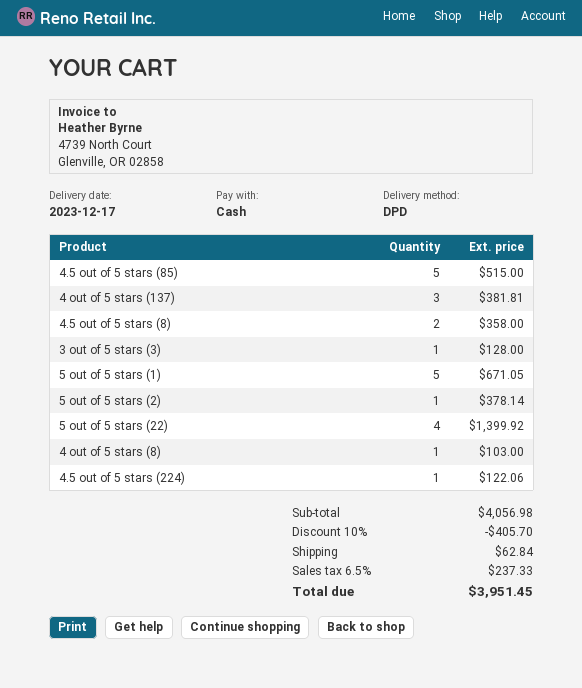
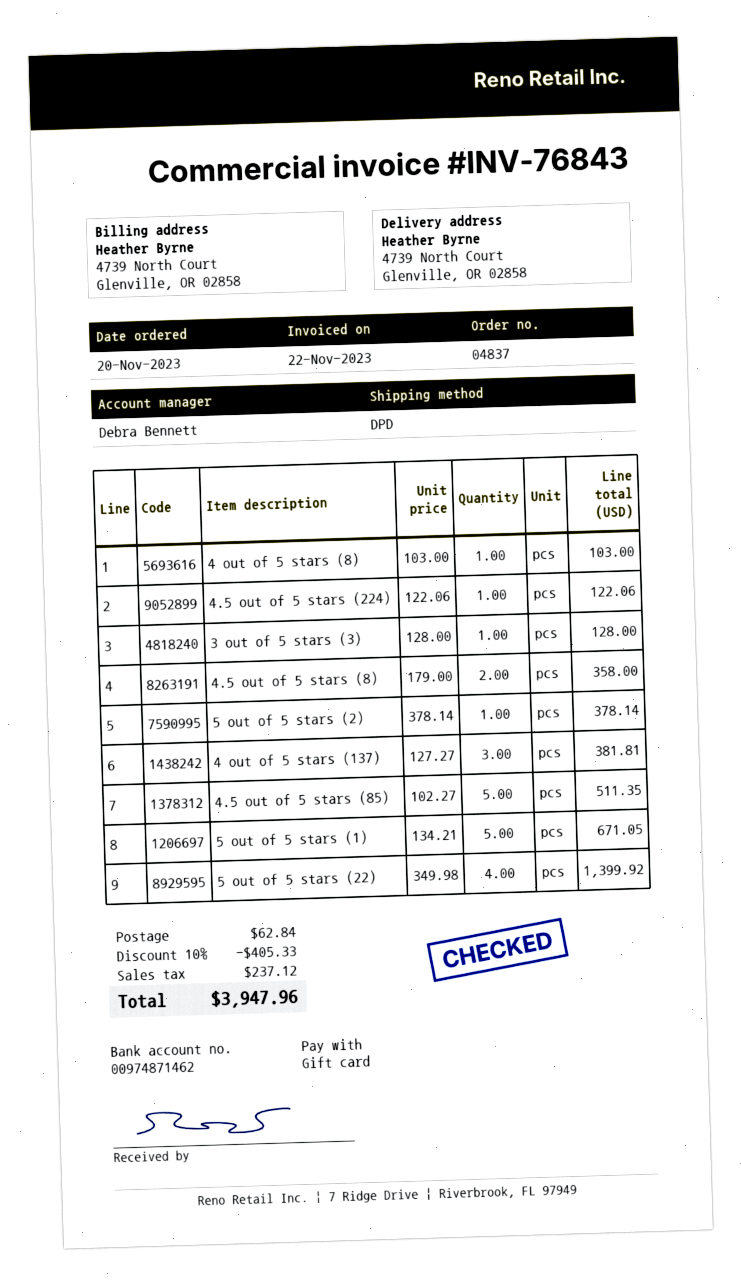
payment method: cash -> gift card
4.5 out of 5 stars (85): 5 for 515.00 -> 5 for 511.35
discount: 10% = 405.70 -> 10% = 405.33
tax: 237.33 -> 237.12
total: 3951.45 -> 3947.96

